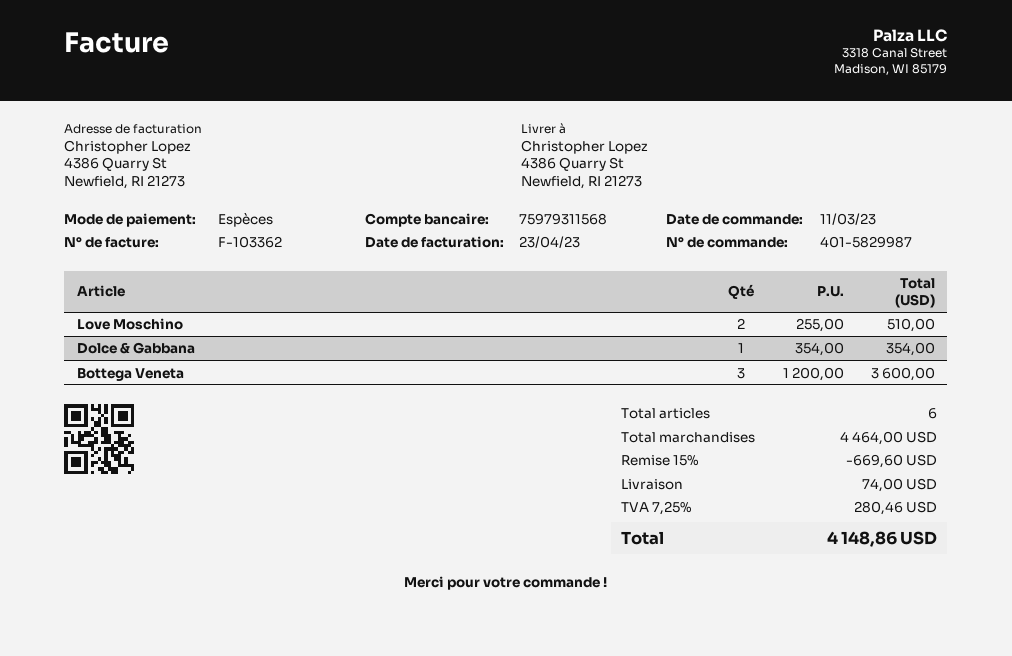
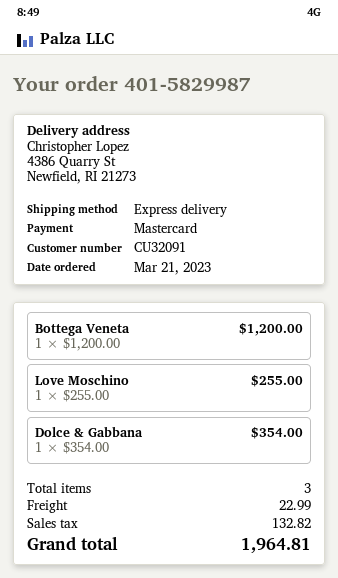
order date: 2023-03-11 -> 2023-03-21
payment method: cash -> Mastercard
Love Moschino: 2 x 255.00 = 510.00 -> 1 x 255.00 = 255.00
Bottega Veneta: 3 x 1200.00 = 3600.00 -> 1 x 1200.00 = 1200.00
total quantity: 6 -> 3
discount: 15% = 669.60 -> none
shipping: 74.00 -> 22.99
tax: 280.46 -> 132.82
total: 4148.86 -> 1964.81

